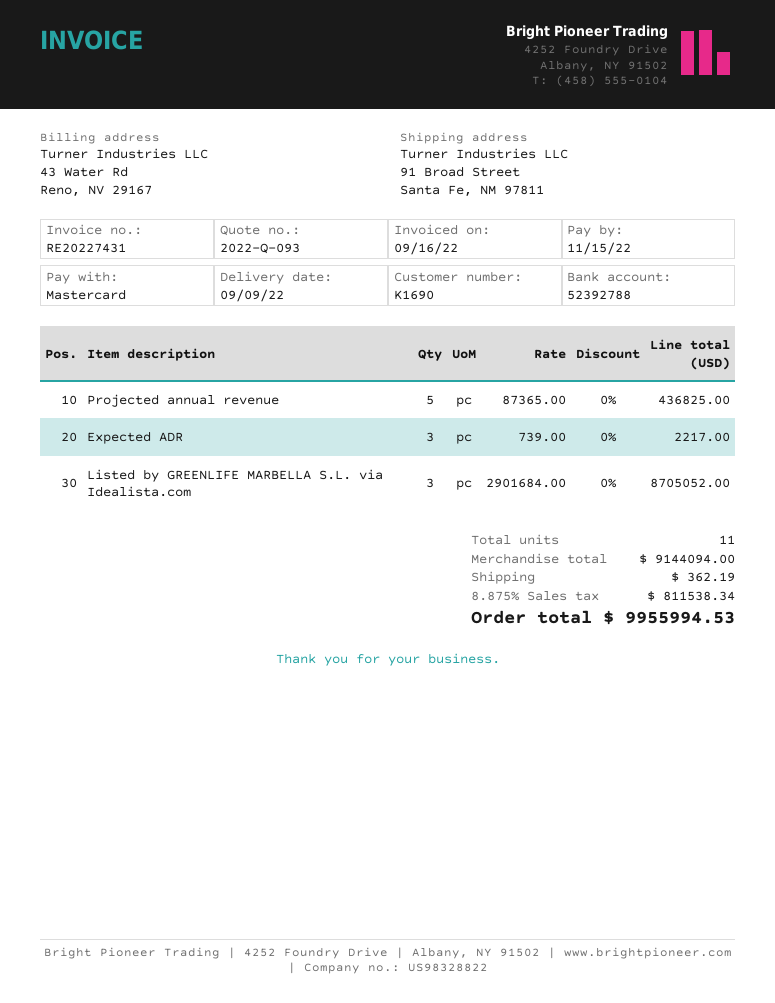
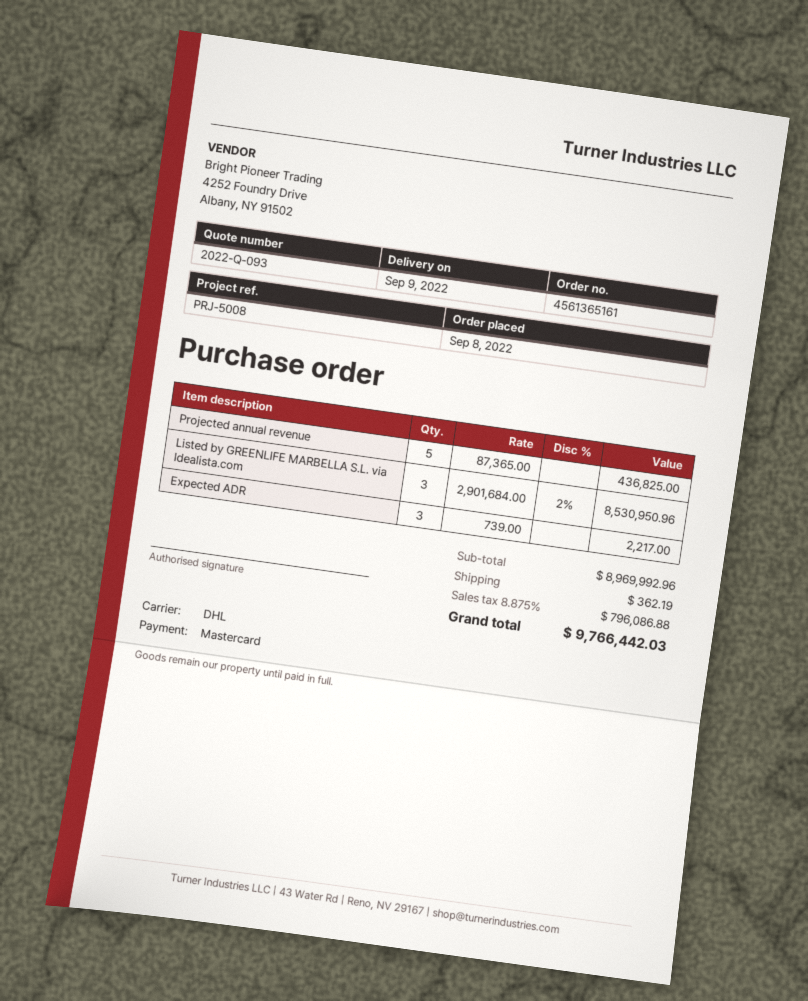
Listed by GREENLIFE MARBELLA S.L. via Idealista.com: 3 x 2901684.00 = 8705052.00 -> 3 x 2901684.00 - 2% = 8530950.96
subtotal: 9144094.00 -> 8969992.96
tax: 8.875% = 811538.34 -> 8.875% = 796086.88
total: 9955994.53 -> 9766442.03

